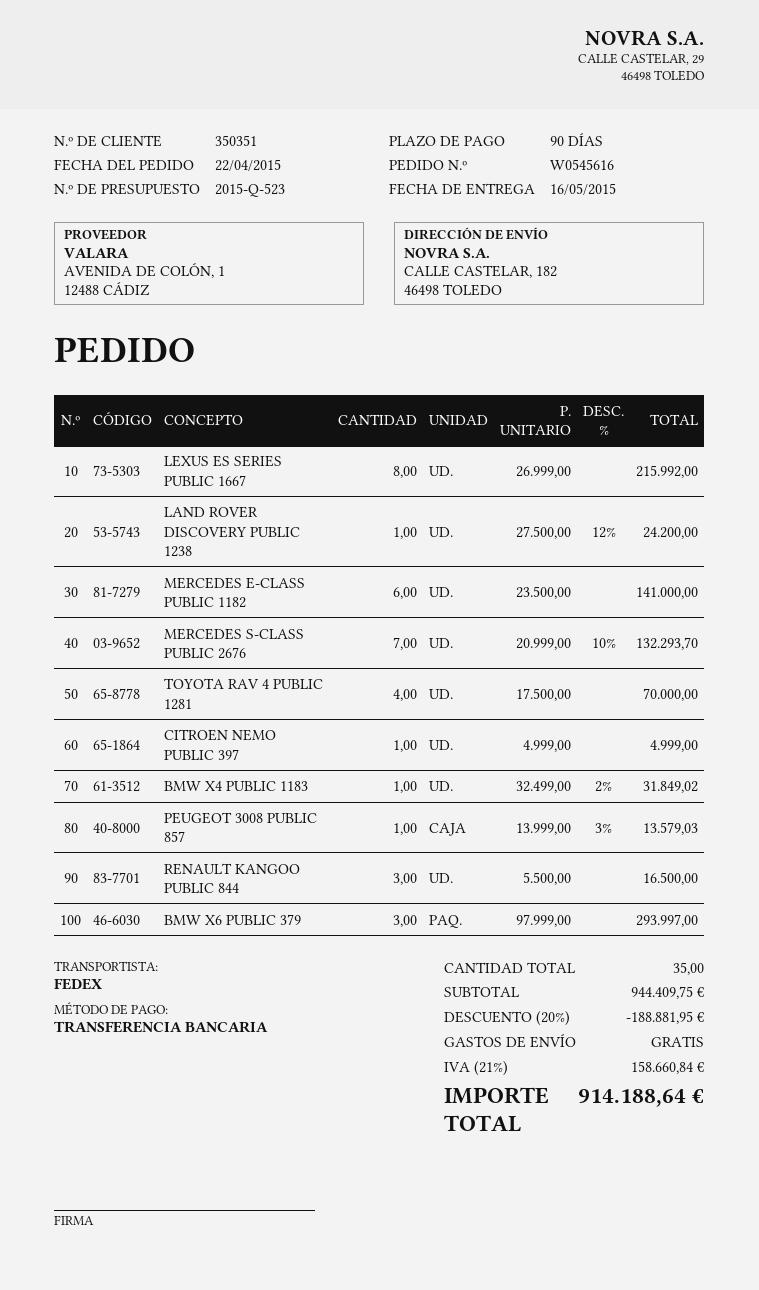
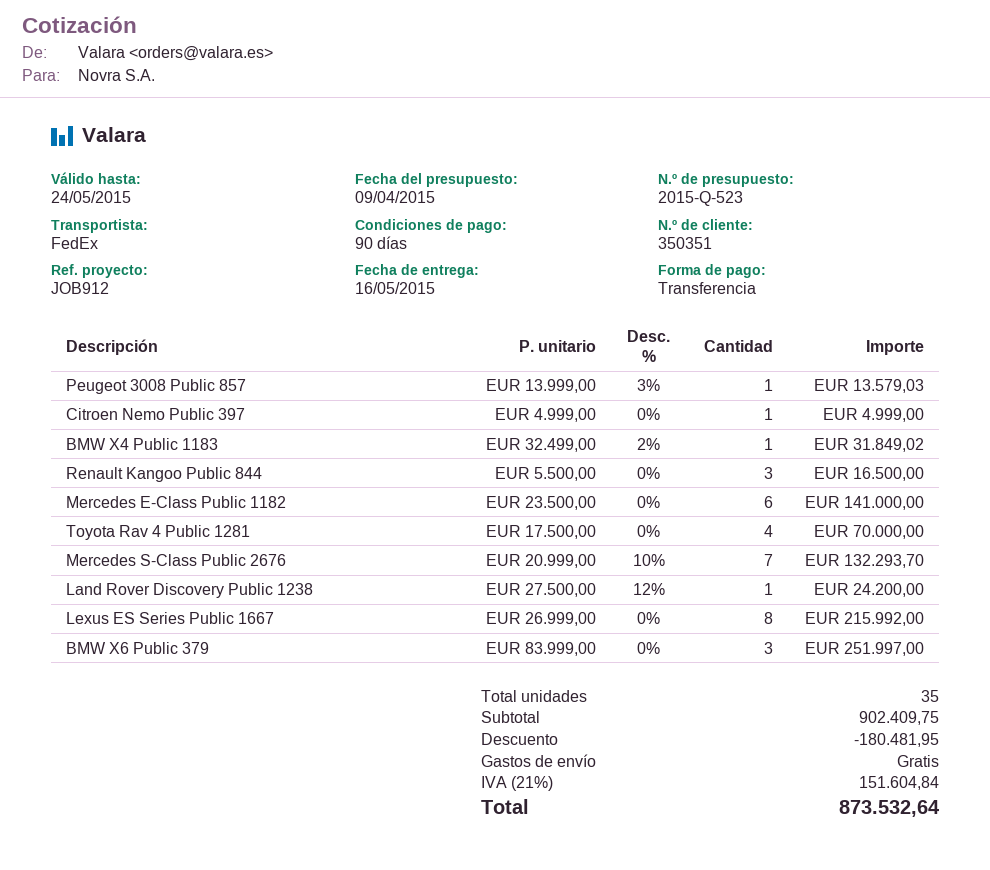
BMW X6 PUBLIC 379: 3 x 97999.00 = 293997.00 -> 3 x 83999.00 = 251997.00
subtotal: 944409.75 -> 902409.75
discount: 188881.95 -> 180481.95
tax: 21% = 158660.84 -> 21% = 151604.84
total: 914188.64 -> 873532.64

